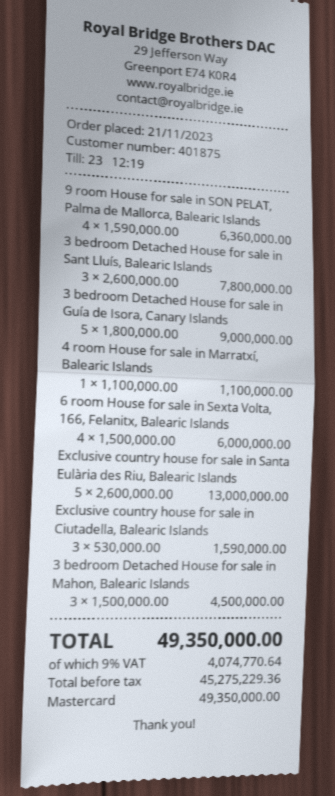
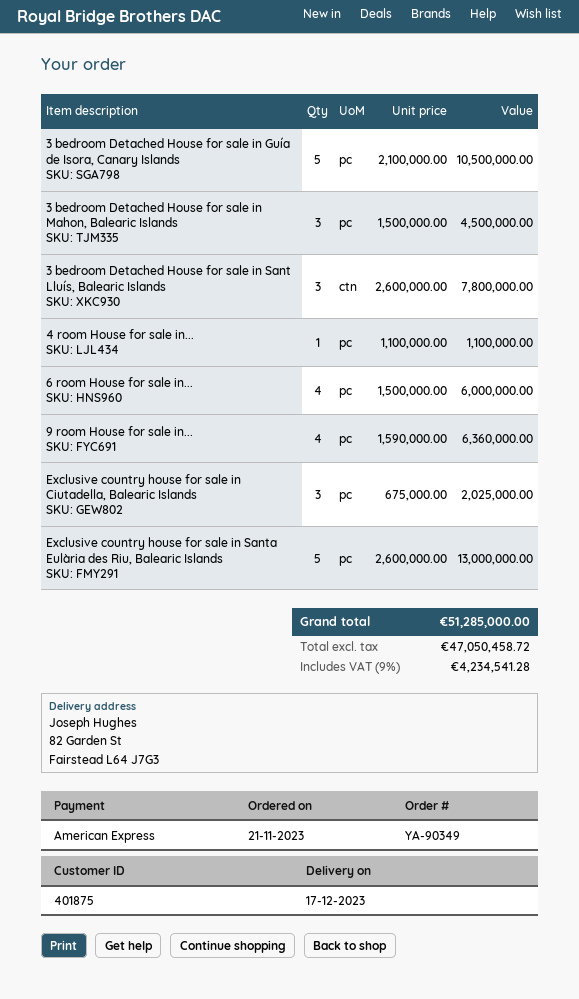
payment method: Mastercard -> American Express
3 bedroom Detached House for sale in Guía de Isora, Canary Islands: 5 x 1800000.00 = 9000000.00 -> 5 x 2100000.00 = 10500000.00
Exclusive country house for sale in Ciutadella, Balearic Islands: 3 x 530000.00 = 1590000.00 -> 3 x 675000.00 = 2025000.00
net: 45275229.36 -> 47050458.72
tax: 9% = 4074770.64 -> 9% = 4234541.28
total: 49350000.00 -> 51285000.00

